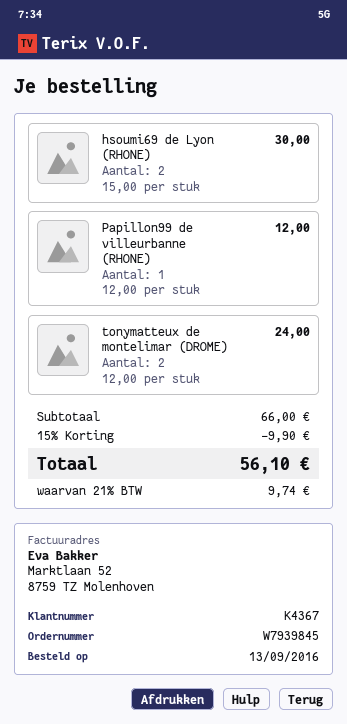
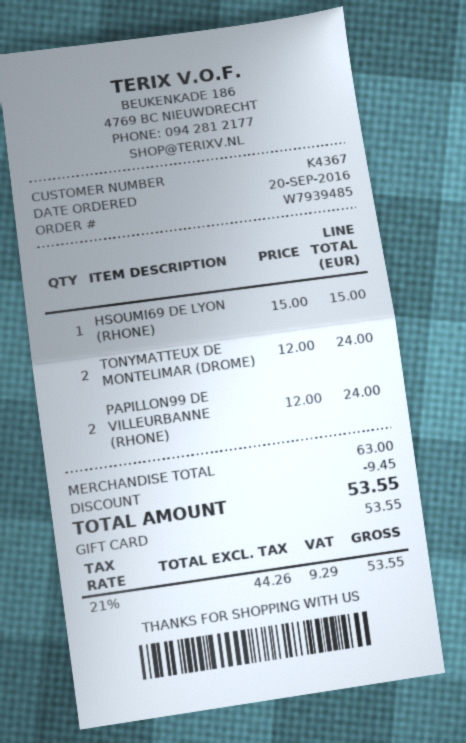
order number: W7939845 -> W7939485
order date: 2016-09-13 -> 2016-09-20
hsoumi69 de Lyon (RHONE): 2 x 15.00 = 30.00 -> 1 x 15.00 = 15.00
Papillon99 de villeurbanne (RHONE): 1 x 12.00 = 12.00 -> 2 x 12.00 = 24.00
subtotal: 66.00 -> 63.00
discount: 9.90 -> 9.45
tax: 21% = 9.74 -> 21% = 9.29
total: 56.10 -> 53.55

